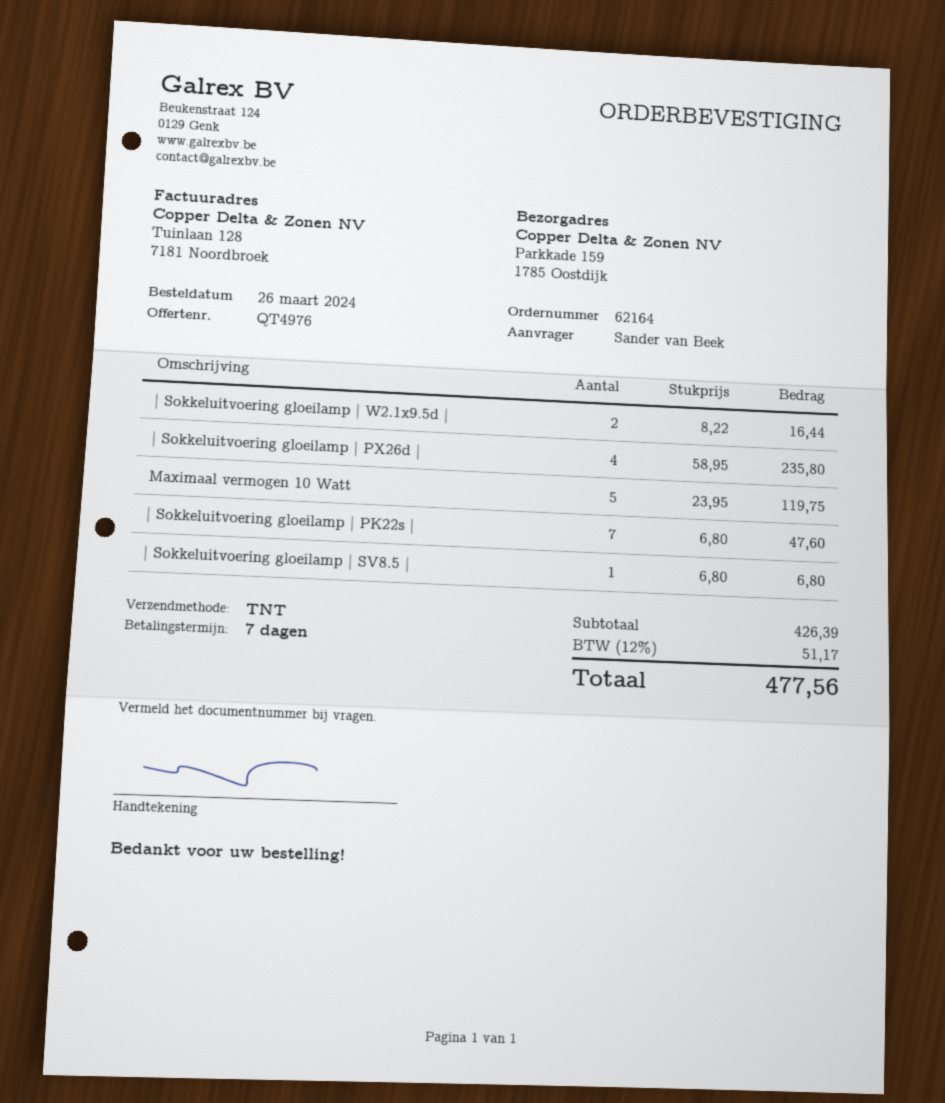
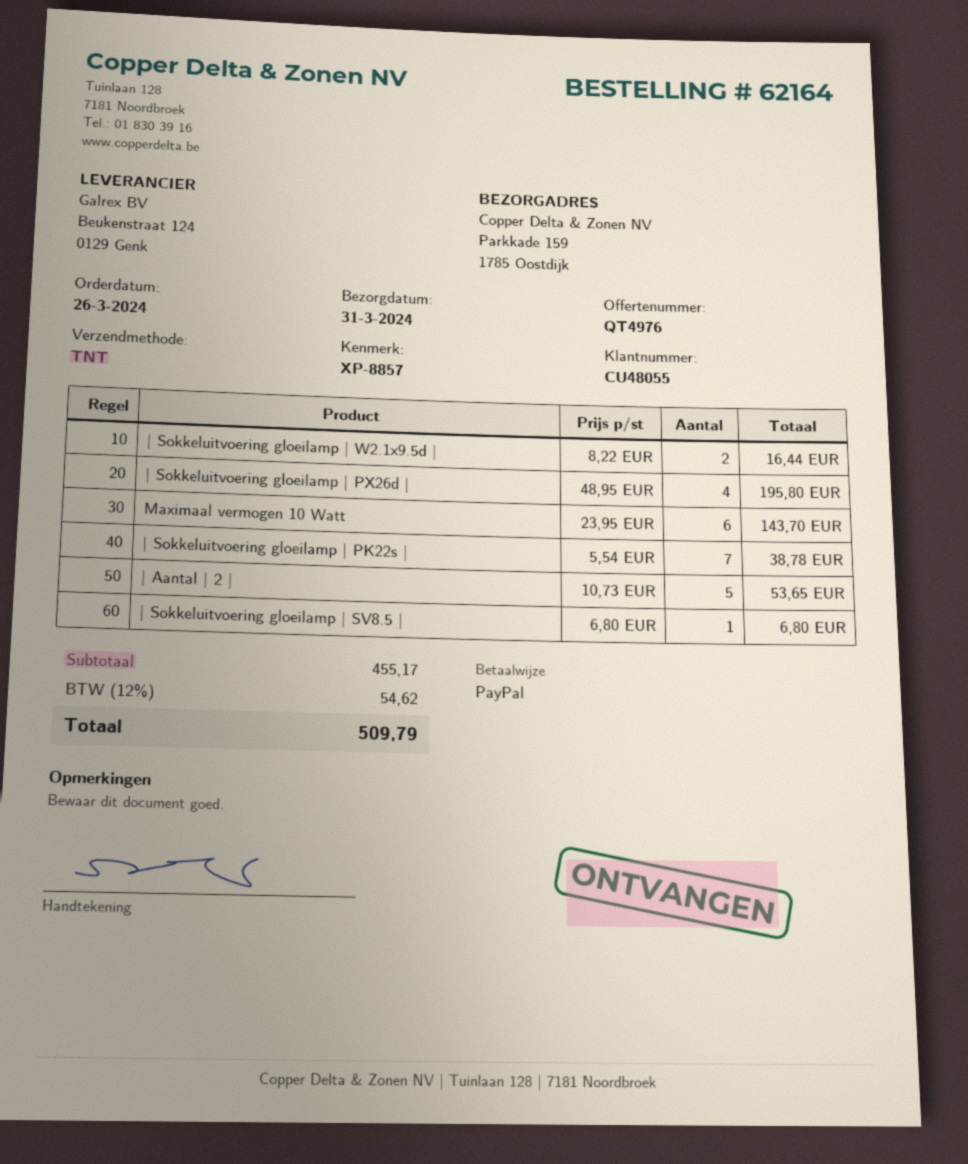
| Sokkeluitvoering gloeilamp | PX26d |: 4 x 58.95 = 235.80 -> 4 x 48.95 = 195.80
Maximaal vermogen 10 Watt: 5 x 23.95 = 119.75 -> 6 x 23.95 = 143.70
| Sokkeluitvoering gloeilamp | PK22s |: 7 x 6.80 = 47.60 -> 7 x 5.54 = 38.78
| Aantal | 2 |: none -> 5 x 10.73 = 53.65
subtotal: 426.39 -> 455.17
tax: 12% = 51.17 -> 12% = 54.62
total: 477.56 -> 509.79

